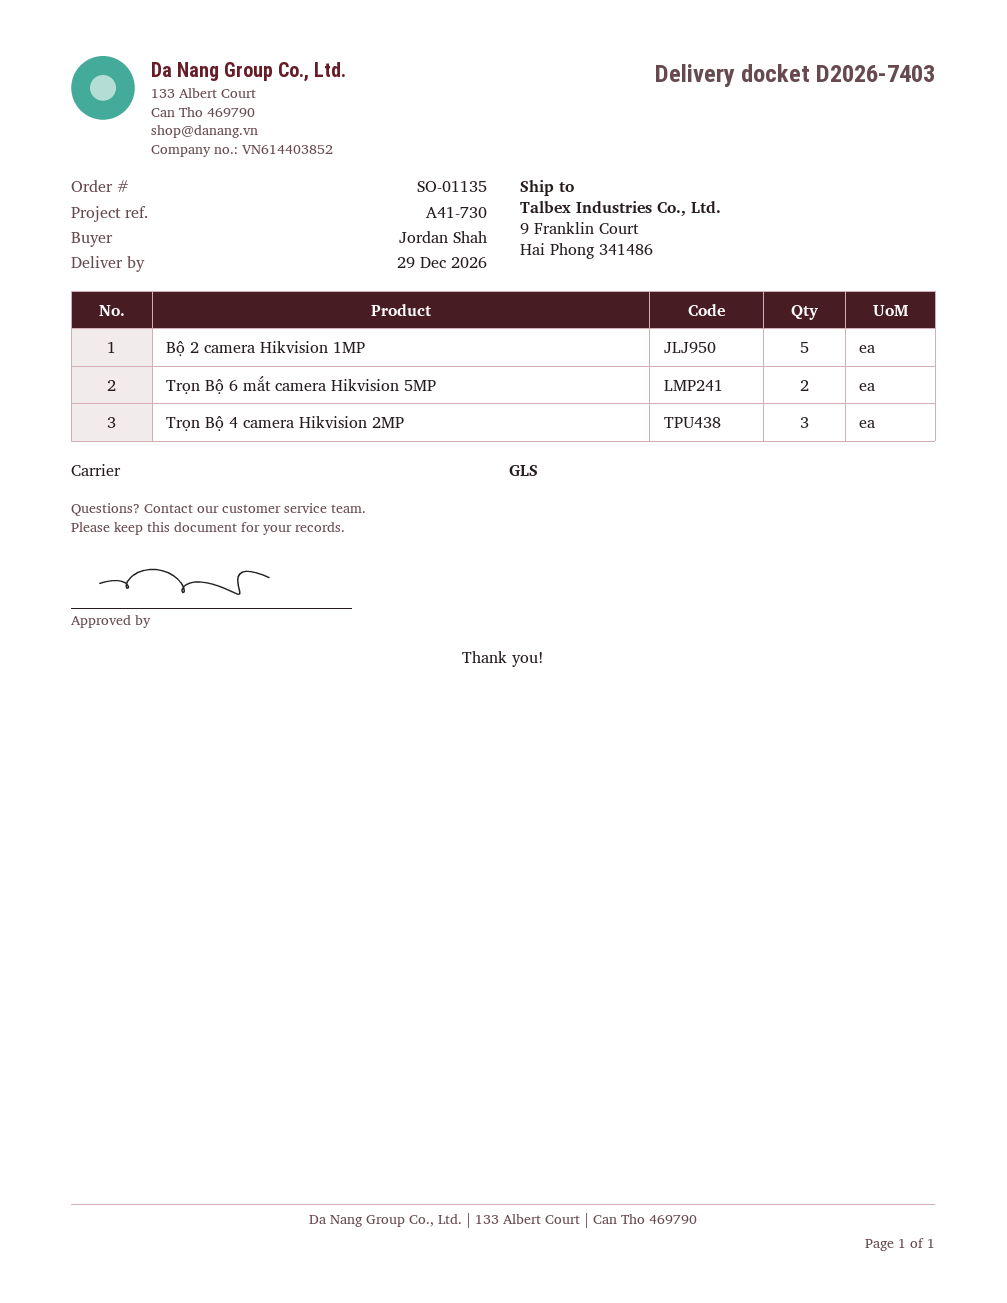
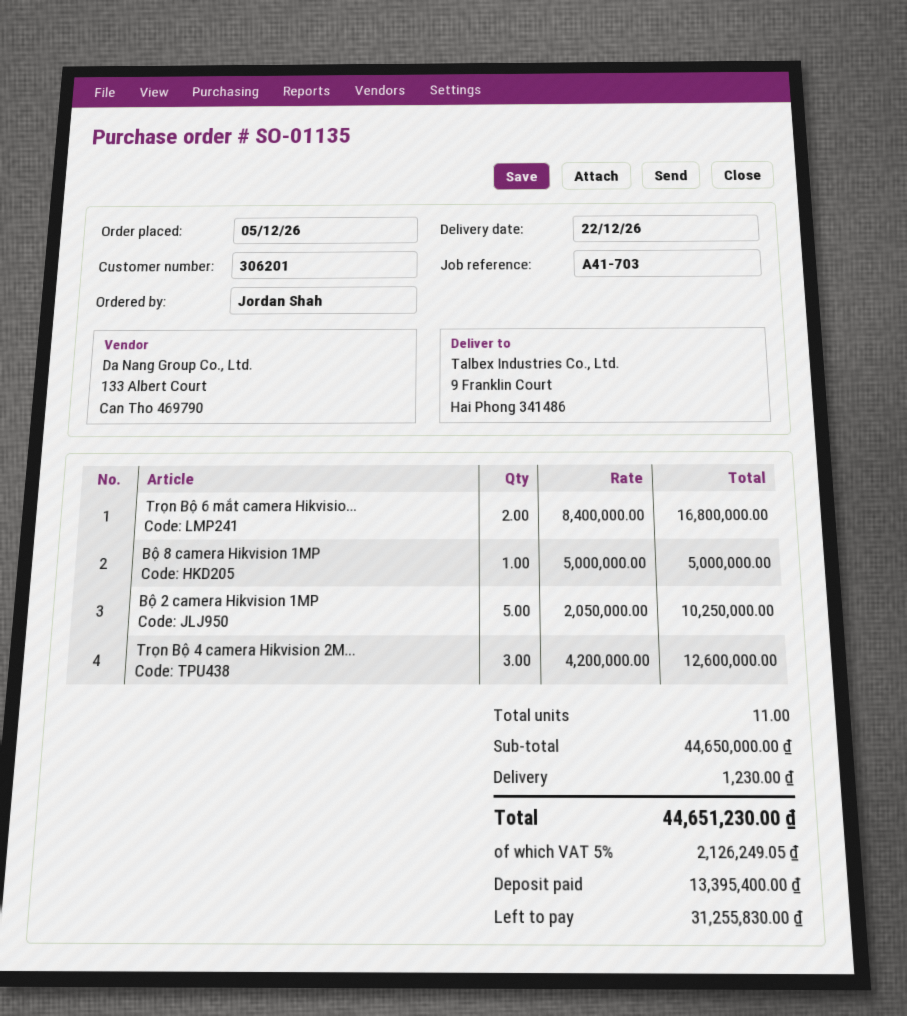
delivery date: 2026-12-29 -> 2026-12-22
reference: A41-730 -> A41-703
Bộ 8 camera Hikvision 1MP: none -> 1

